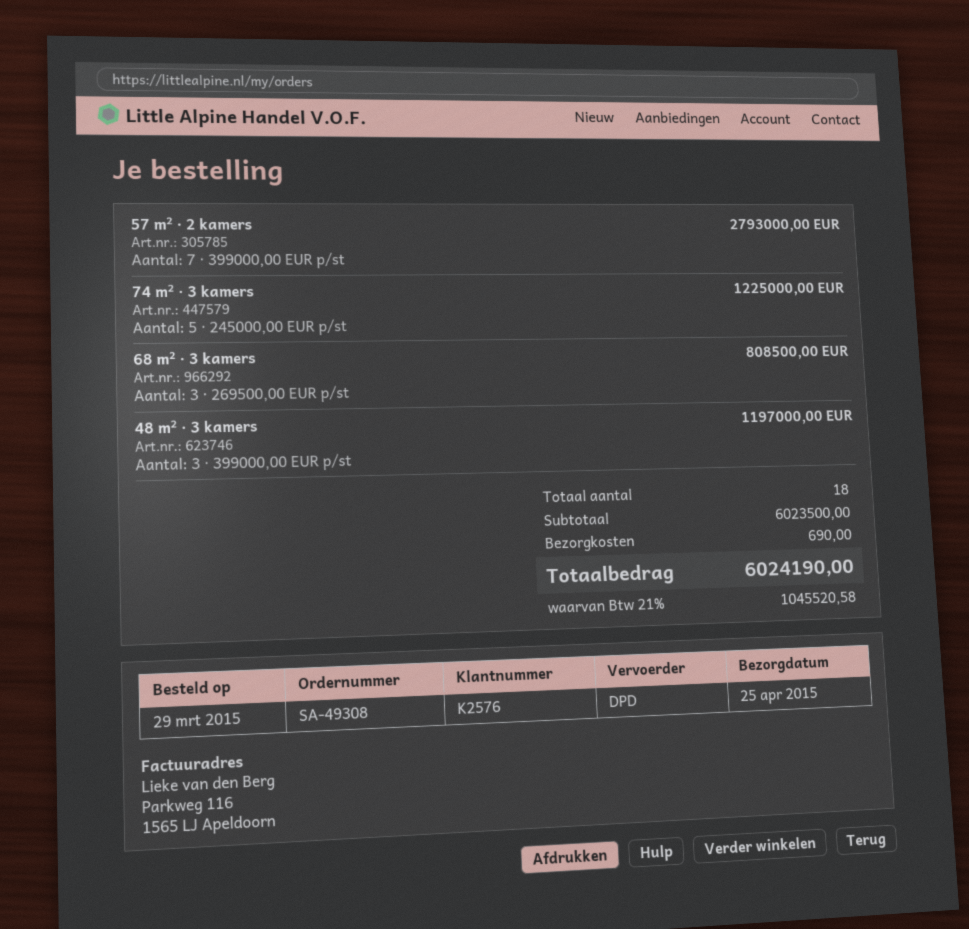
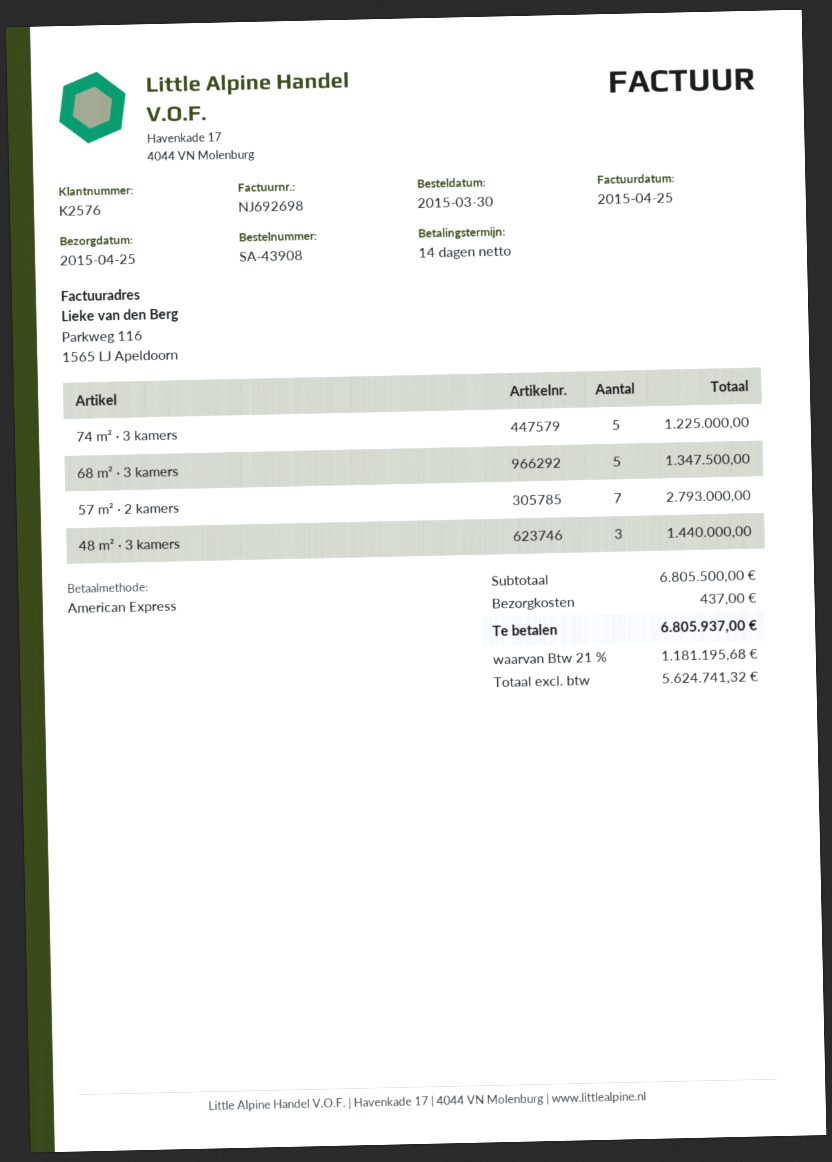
order number: SA-49308 -> SA-43908
order date: 2015-03-29 -> 2015-03-30
68 m² · 3 kamers: 3 for 808500.00 -> 5 for 1347500.00
48 m² · 3 kamers: 3 for 1197000.00 -> 3 for 1440000.00
subtotal: 6023500.00 -> 6805500.00
shipping: 690.00 -> 437.00
tax: 21% = 1045520.58 -> 21% = 1181195.68
total: 6024190.00 -> 6805937.00

